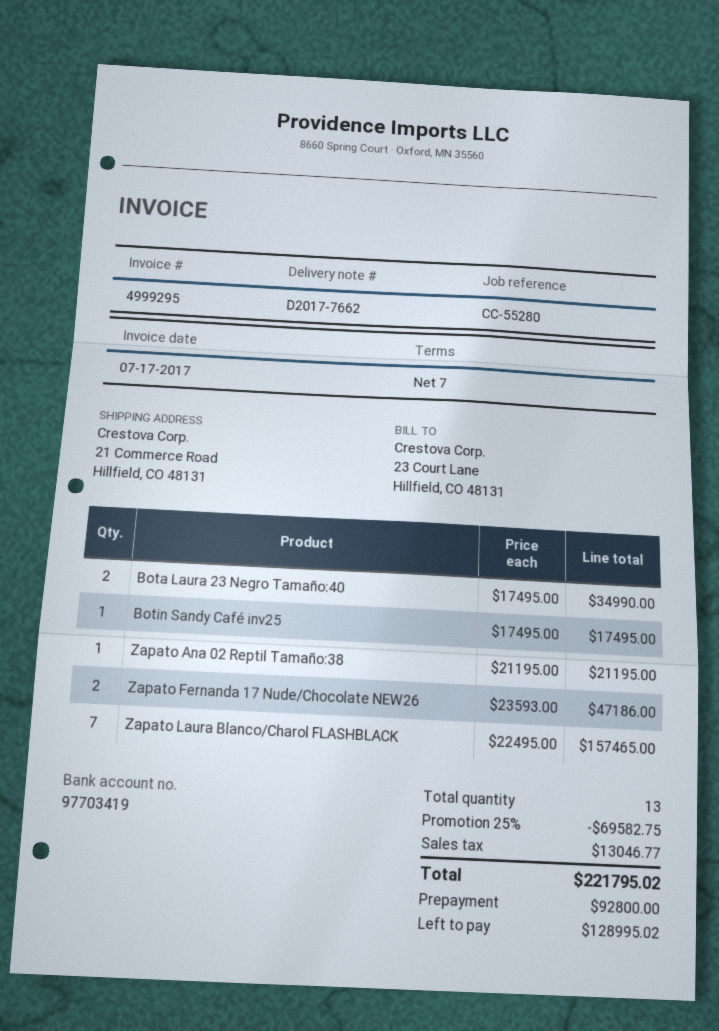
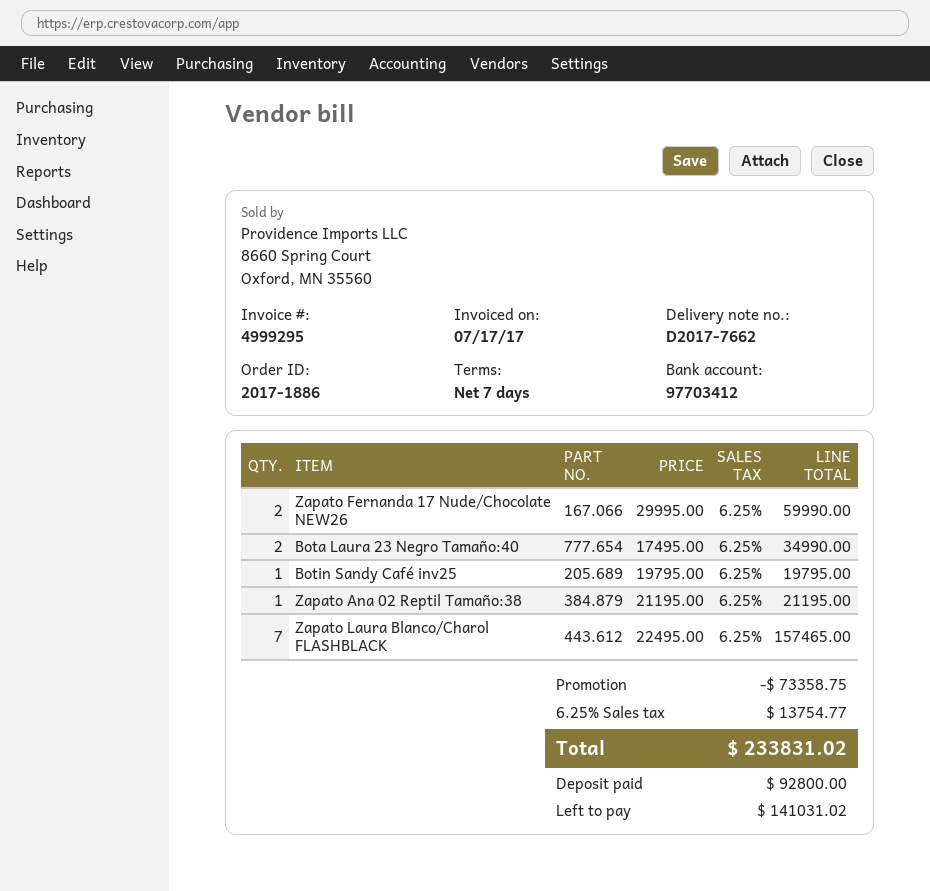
bank account: 97703419 -> 97703412
Botin Sandy Café inv25: 1 x 17495.00 = 17495.00 -> 1 x 19795.00 = 19795.00
Zapato Fernanda 17 Nude/Chocolate NEW26: 2 x 23593.00 = 47186.00 -> 2 x 29995.00 = 59990.00
discount: 69582.75 -> 73358.75
tax: 13046.77 -> 13754.77
total: 221795.02 -> 233831.02
balance: 128995.02 -> 141031.02

